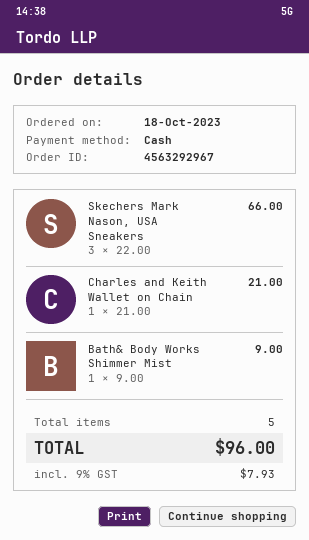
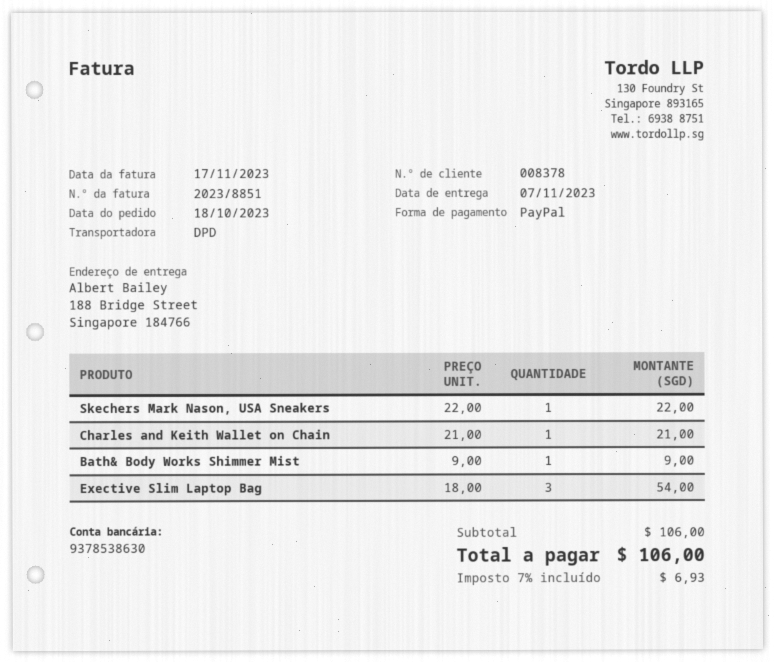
payment method: cash -> PayPal
Skechers Mark Nason, USA Sneakers: 3 x 22.00 = 66.00 -> 1 x 22.00 = 22.00
Exective Slim Laptop Bag: none -> 3 x 18.00 = 54.00
tax: 9% = 7.93 -> 7% = 6.93
total: 96.00 -> 106.00

